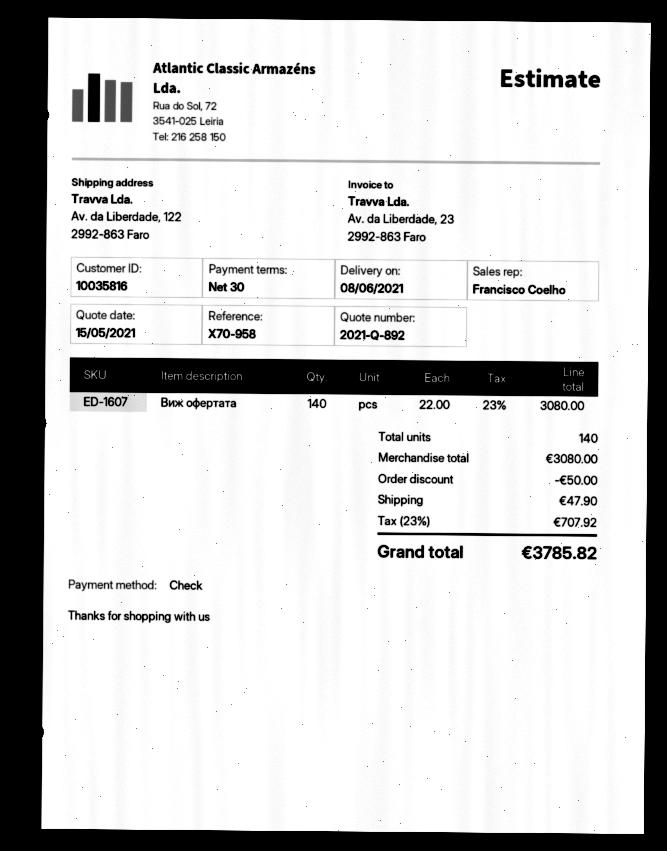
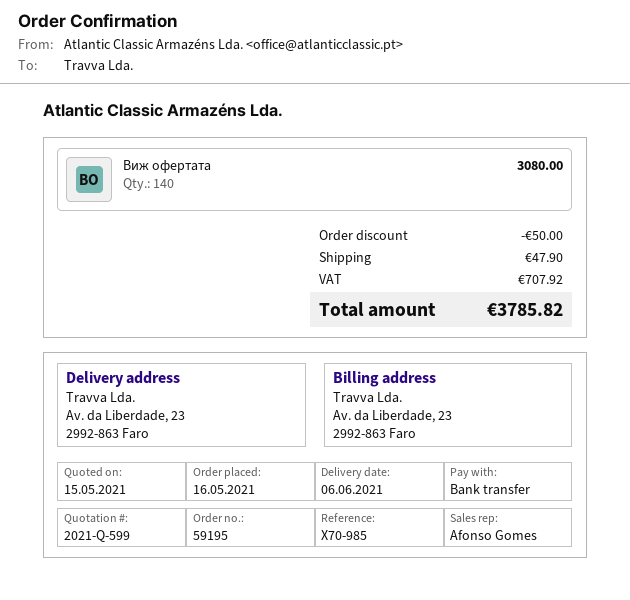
quote number: 2021-Q-892 -> 2021-Q-599
delivery date: 2021-06-08 -> 2021-06-06
reference: X70-958 -> X70-985
sales rep: Francisco Coelho -> Afonso Gomes
payment method: cheque -> bank transfer
ship to: Av. da Liberdade, 122, 2992-863 Faro -> Av. da Liberdade, 23, 2992-863 Faro

